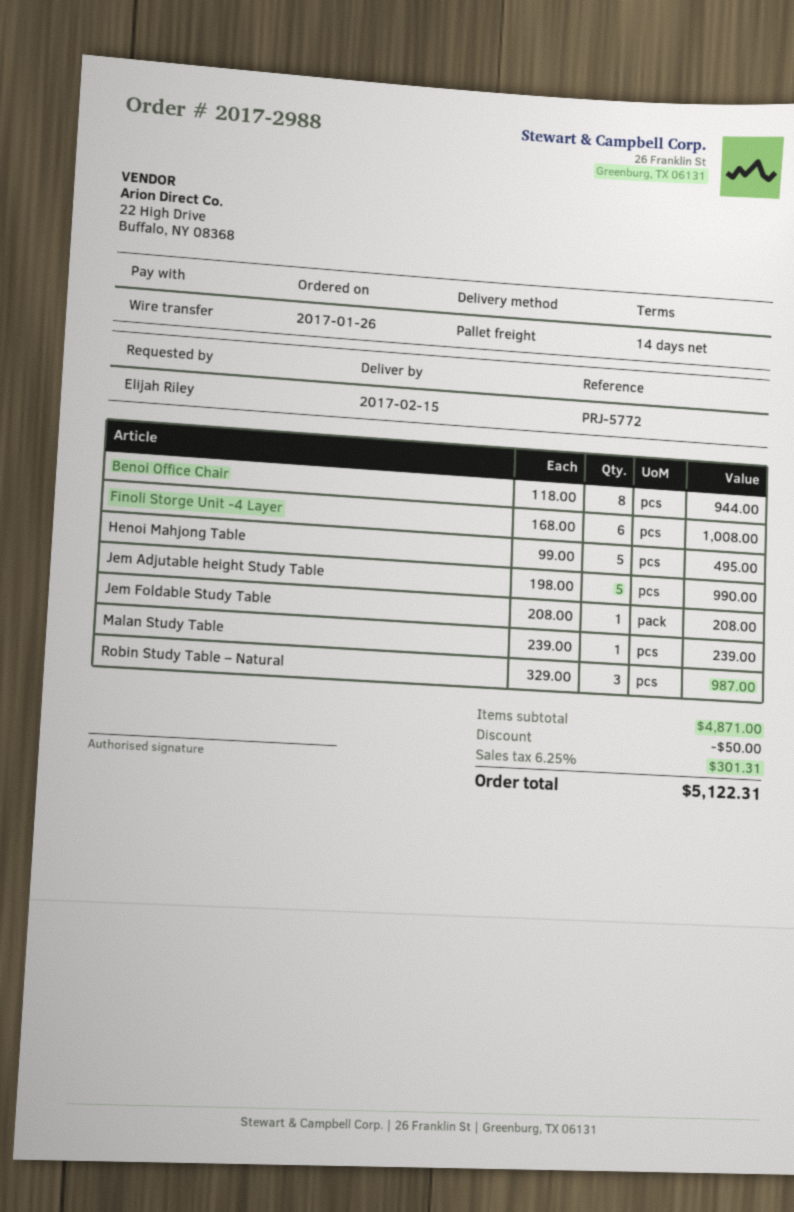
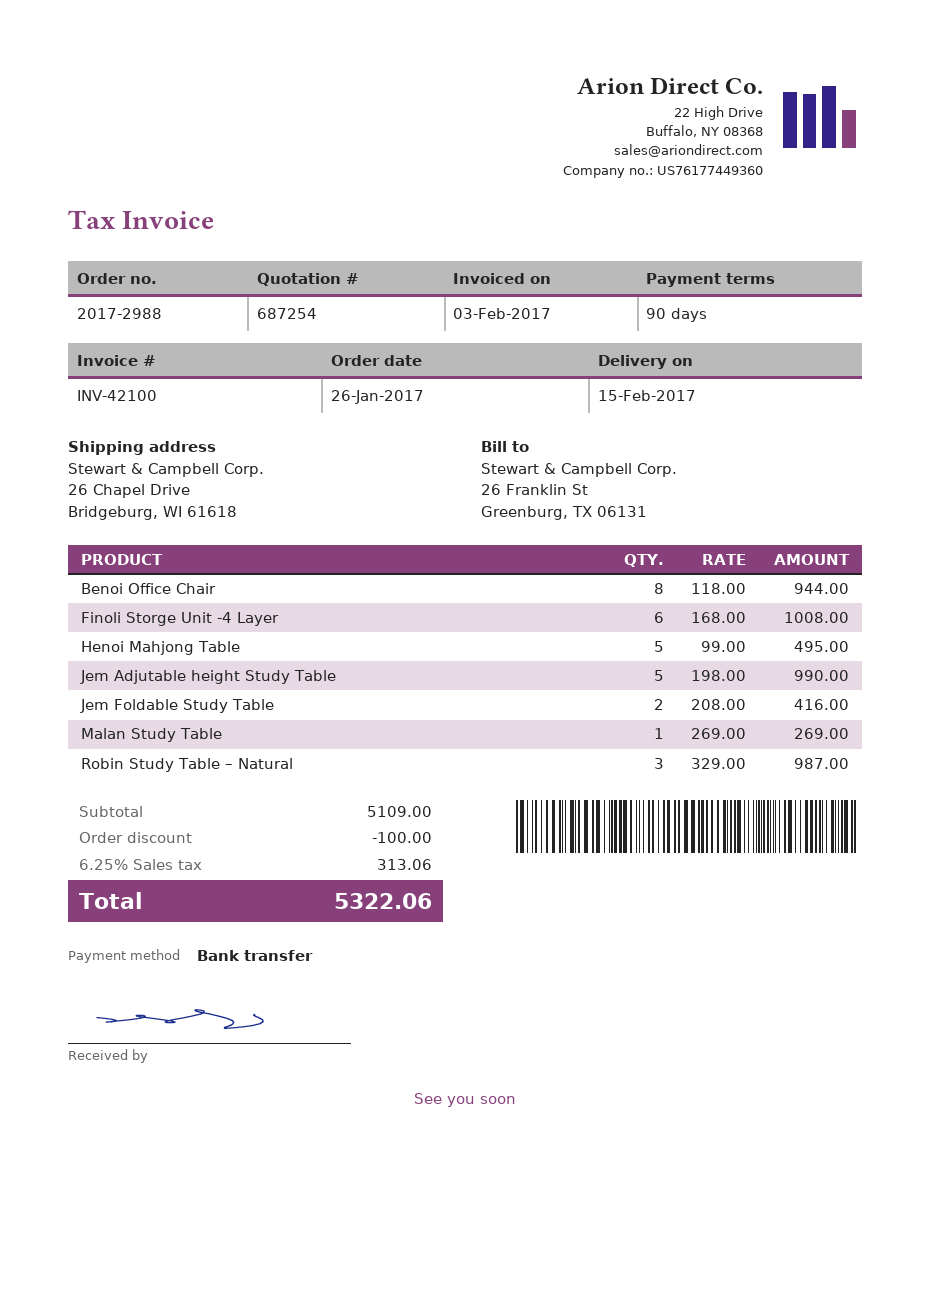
payment terms: 14 days -> 90 days
Jem Foldable Study Table: 1 x 208.00 = 208.00 -> 2 x 208.00 = 416.00
Malan Study Table: 1 x 239.00 = 239.00 -> 1 x 269.00 = 269.00
subtotal: 4871.00 -> 5109.00
discount: 50.00 -> 100.00
tax: 6.25% = 301.31 -> 6.25% = 313.06
total: 5122.31 -> 5322.06

